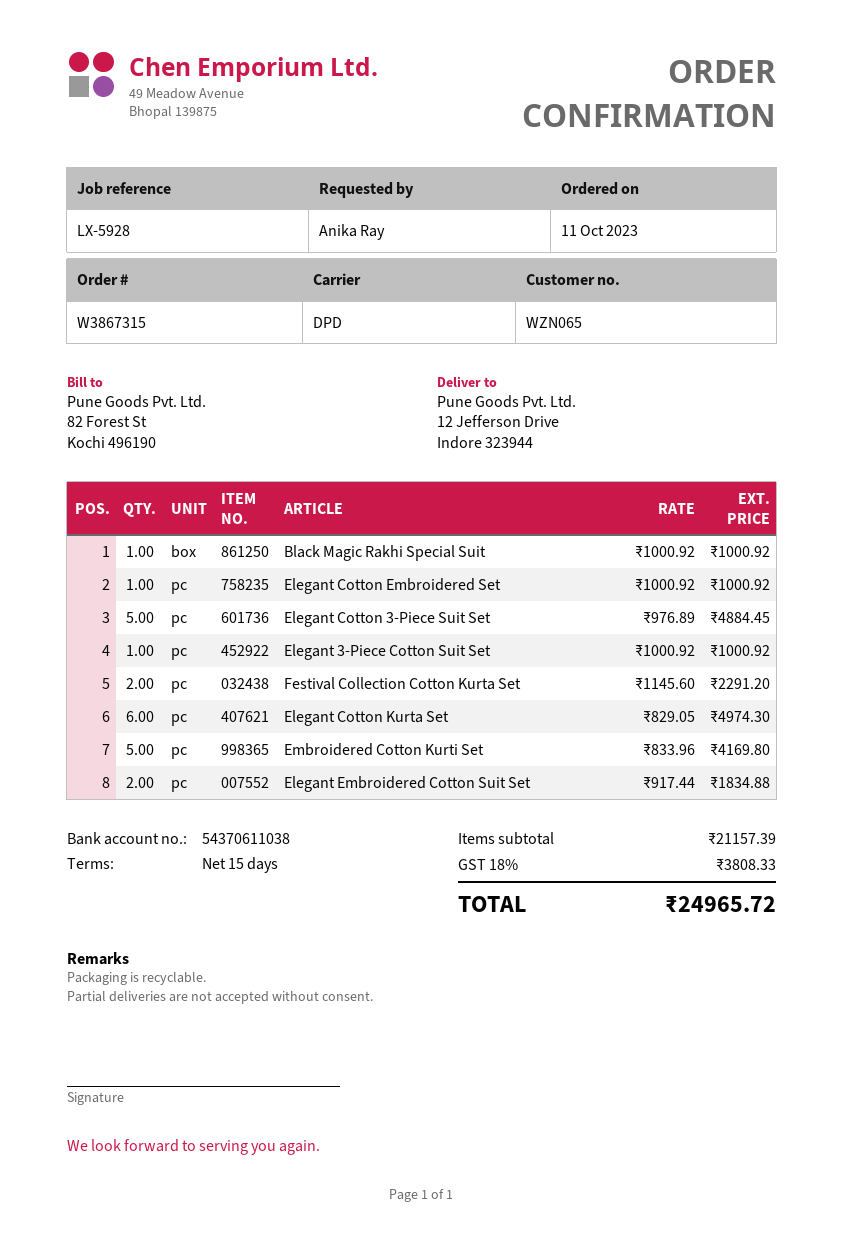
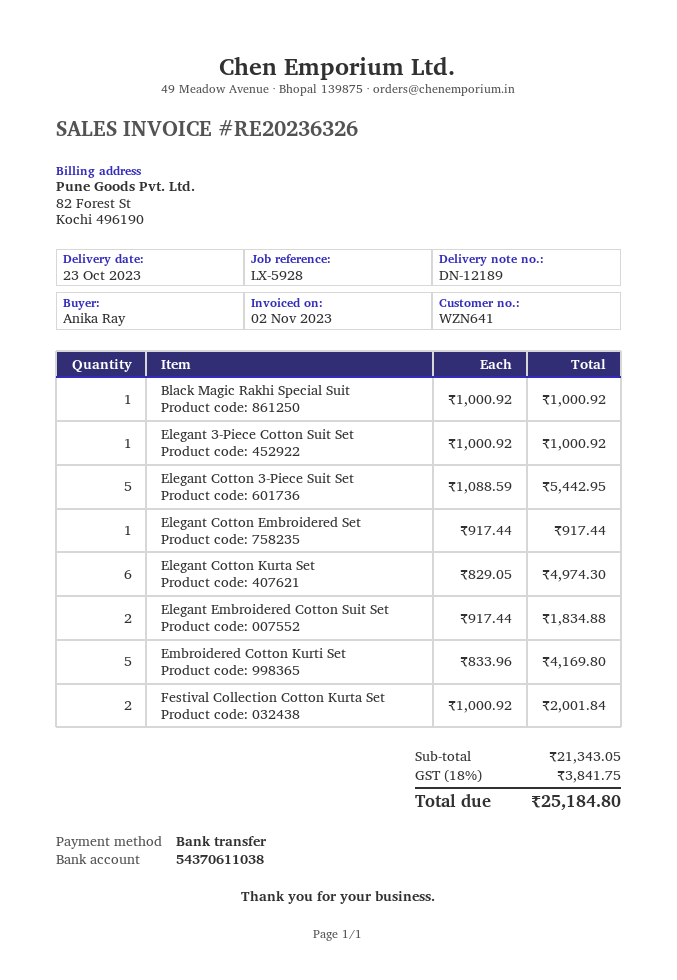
customer number: WZN065 -> WZN641
Elegant Cotton Embroidered Set: 1 x 1000.92 = 1000.92 -> 1 x 917.44 = 917.44
Elegant Cotton 3-Piece Suit Set: 5 x 976.89 = 4884.45 -> 5 x 1088.59 = 5442.95
Festival Collection Cotton Kurta Set: 2 x 1145.60 = 2291.20 -> 2 x 1000.92 = 2001.84
subtotal: 21157.39 -> 21343.05
tax: 18% = 3808.33 -> 18% = 3841.75
total: 24965.72 -> 25184.80

